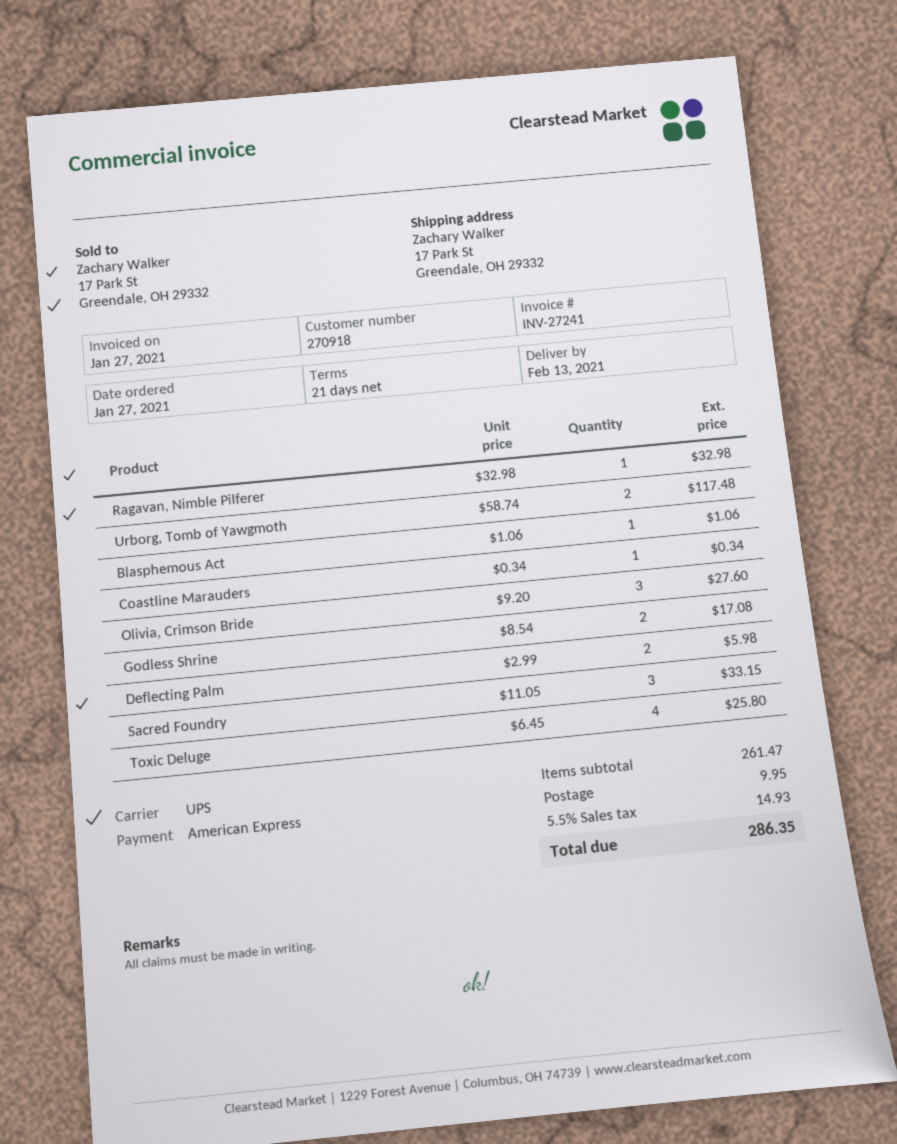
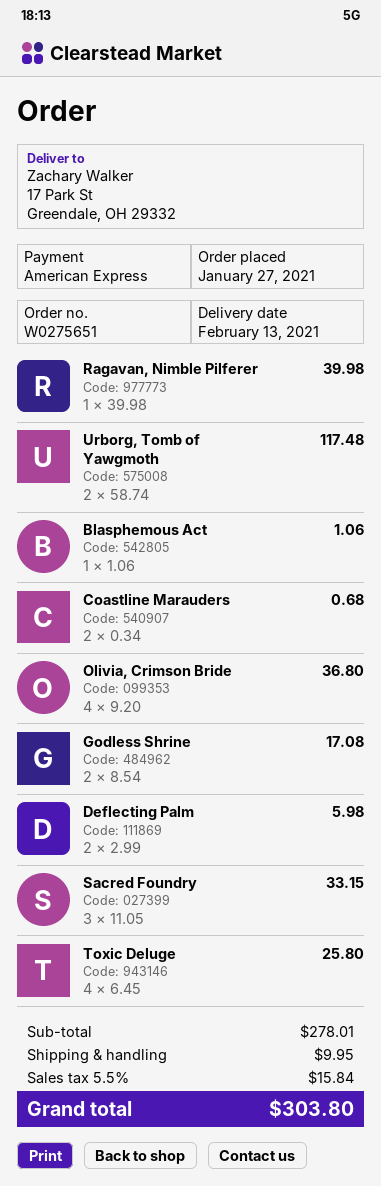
Ragavan, Nimble Pilferer: 1 x 32.98 = 32.98 -> 1 x 39.98 = 39.98
Coastline Marauders: 1 x 0.34 = 0.34 -> 2 x 0.34 = 0.68
Olivia, Crimson Bride: 3 x 9.20 = 27.60 -> 4 x 9.20 = 36.80
subtotal: 261.47 -> 278.01
tax: 5.5% = 14.93 -> 5.5% = 15.84
total: 286.35 -> 303.80

